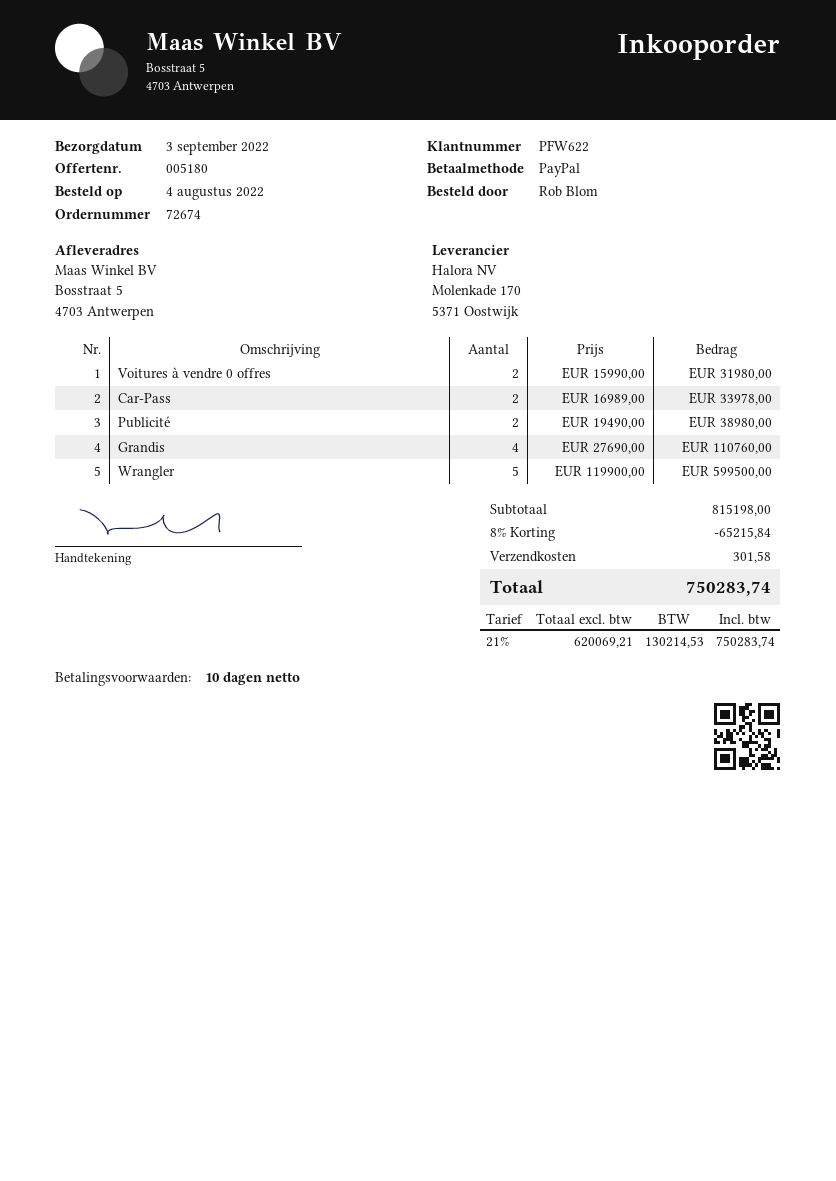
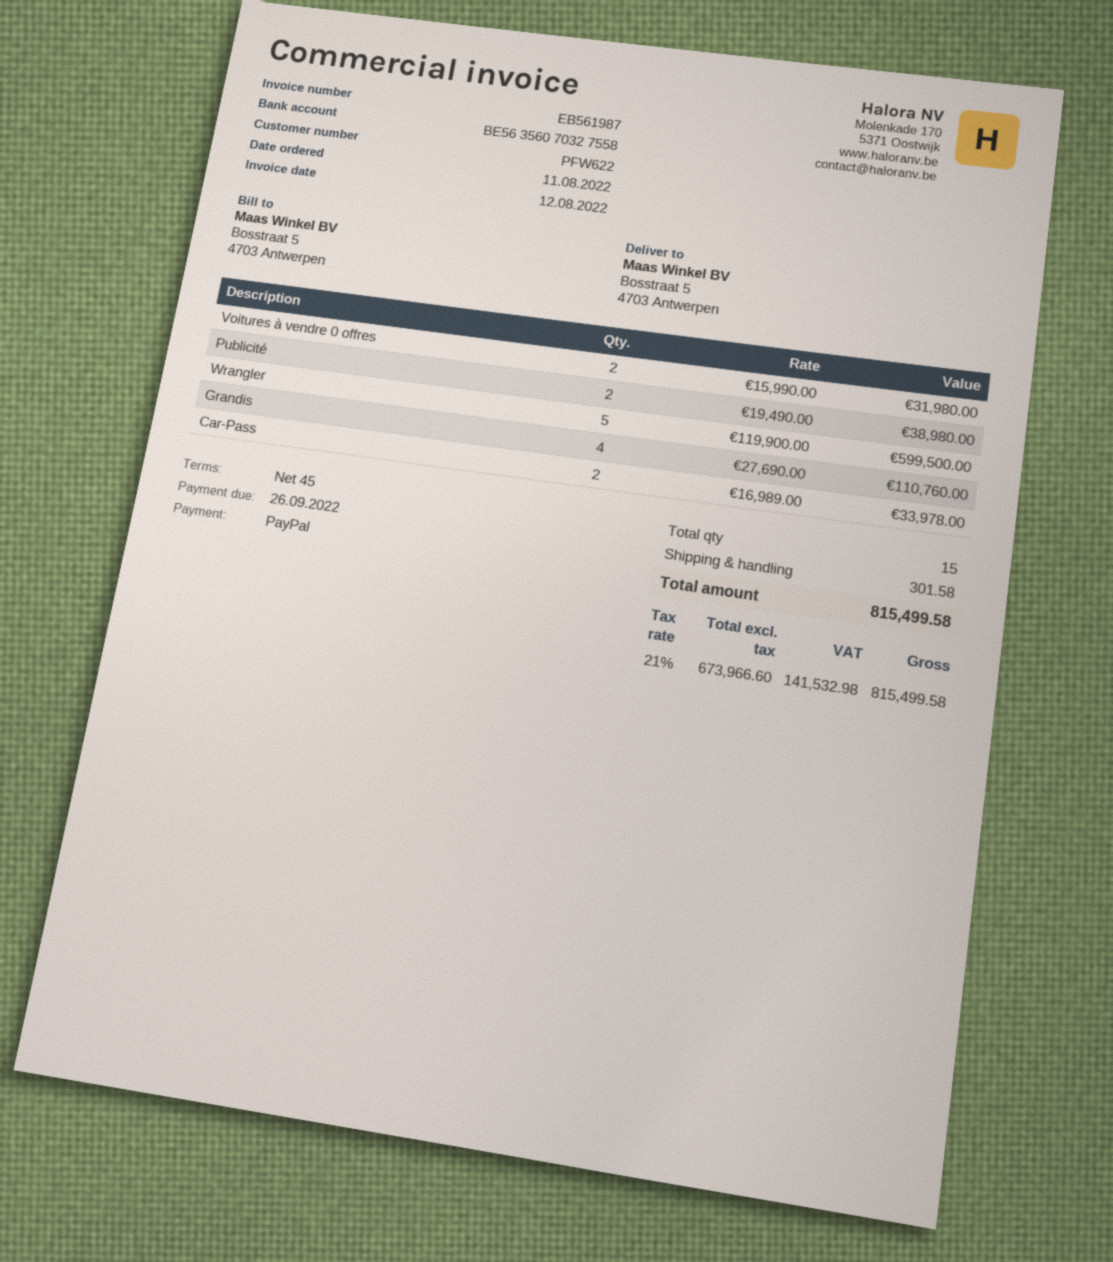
order date: 2022-08-04 -> 2022-08-11
payment terms: 10 days -> 45 days
discount: 8% = 65215.84 -> none
net: 620069.21 -> 673966.60
tax: 21% = 130214.53 -> 21% = 141532.98
total: 750283.74 -> 815499.58

